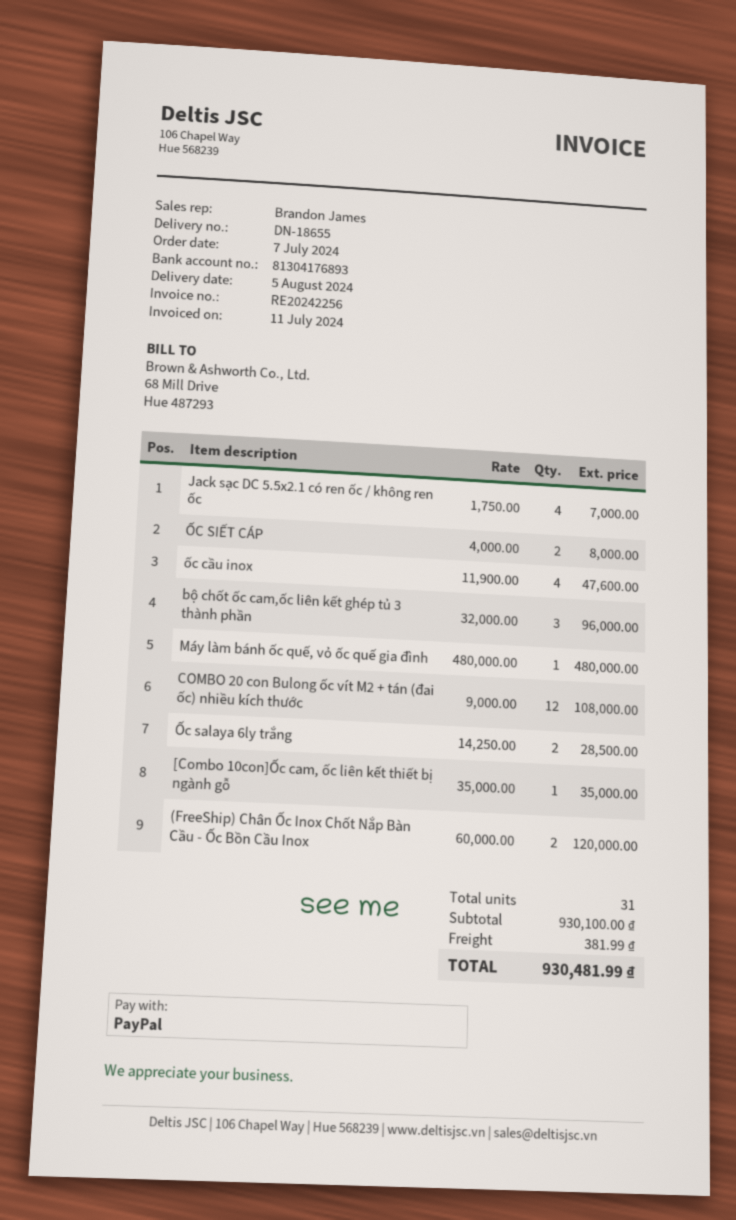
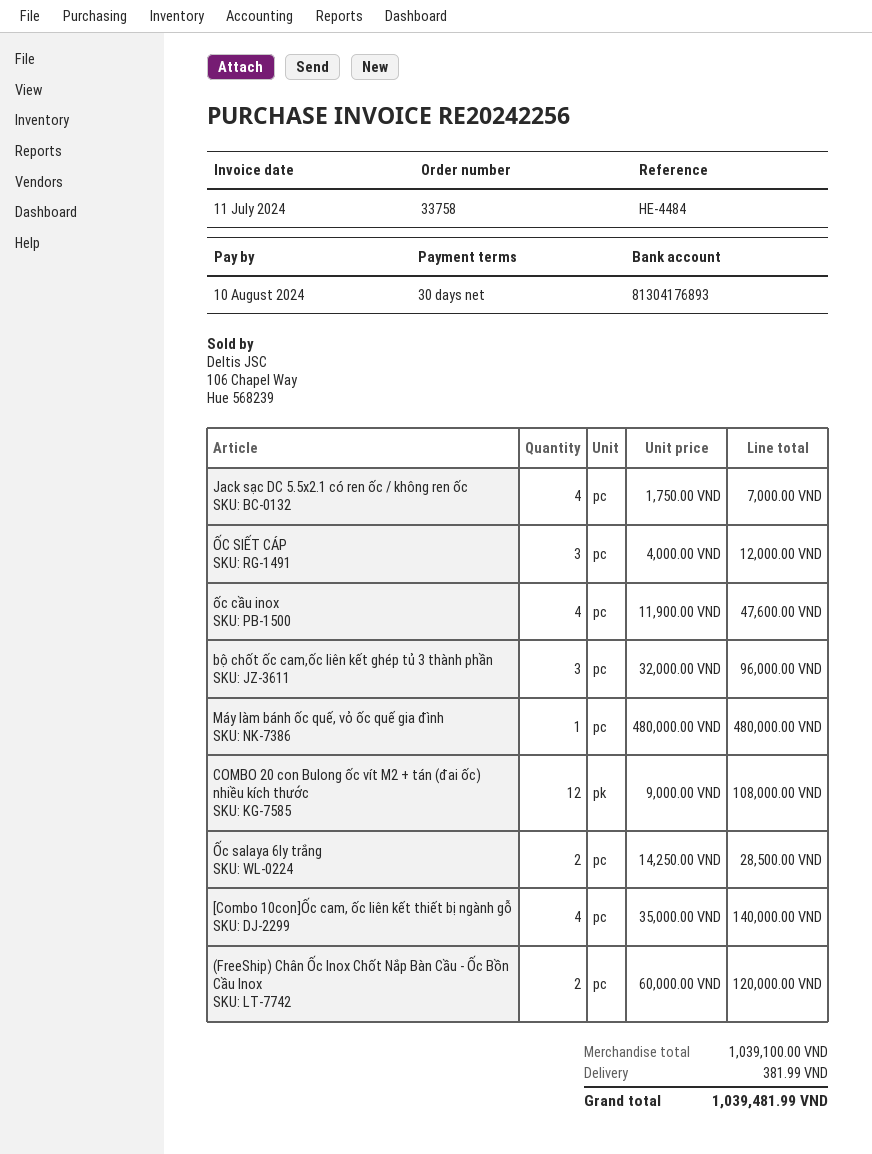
ỐC SIẾT CÁP: 2 x 4000.00 = 8000.00 -> 3 x 4000.00 = 12000.00
[Combo 10con]Ốc cam, ốc liên kết thiết bị ngành gỗ: 1 x 35000.00 = 35000.00 -> 4 x 35000.00 = 140000.00
subtotal: 930100.00 -> 1039100.00
total: 930481.99 -> 1039481.99

